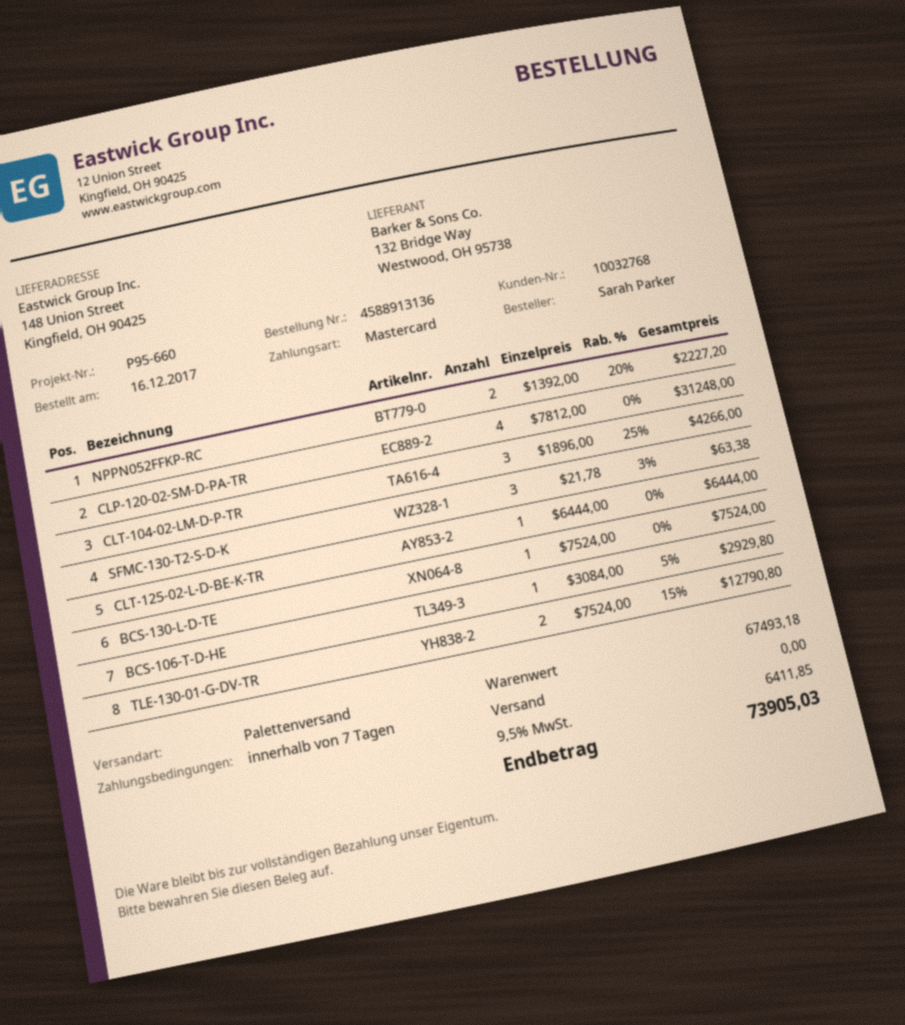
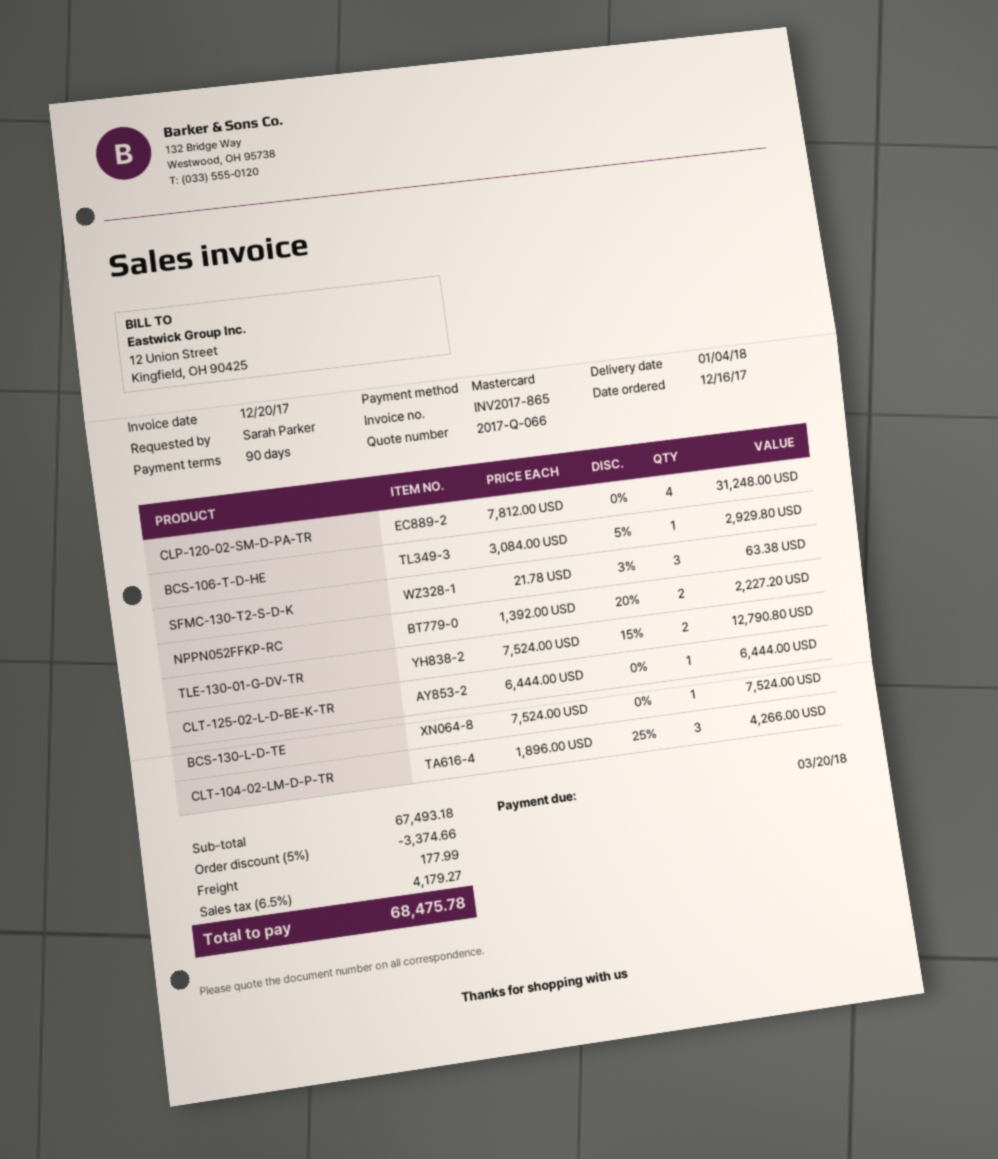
payment terms: 7 days -> 90 days
discount: none -> 5% = 3374.66
shipping: 0.00 -> 177.99
tax: 9.5% = 6411.85 -> 6.5% = 4179.27
total: 73905.03 -> 68475.78

